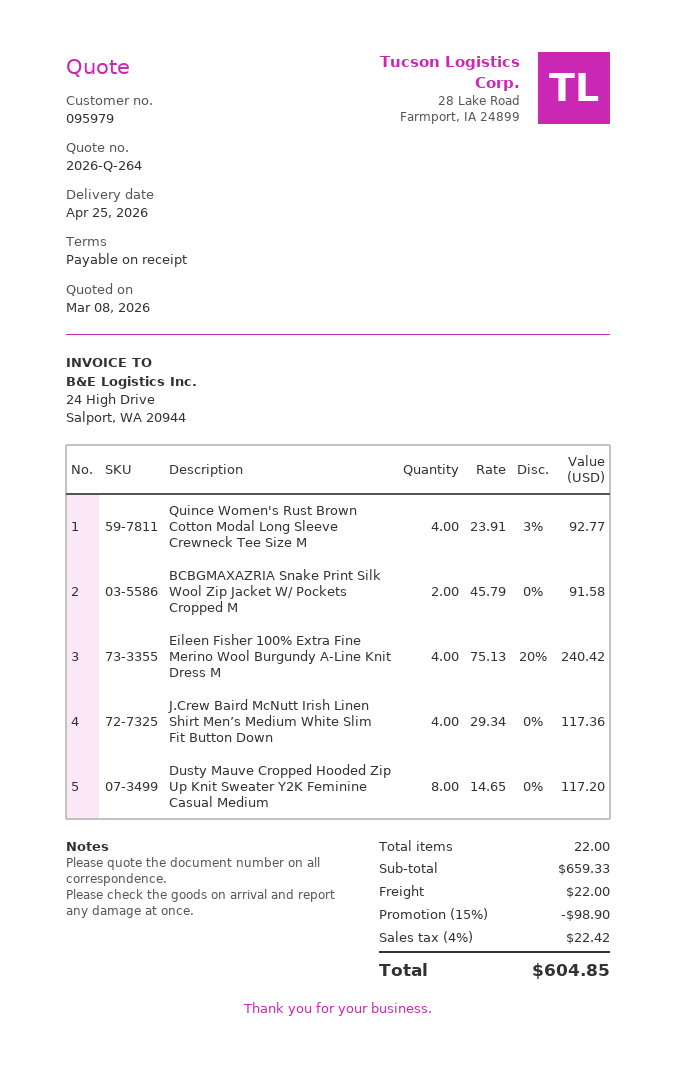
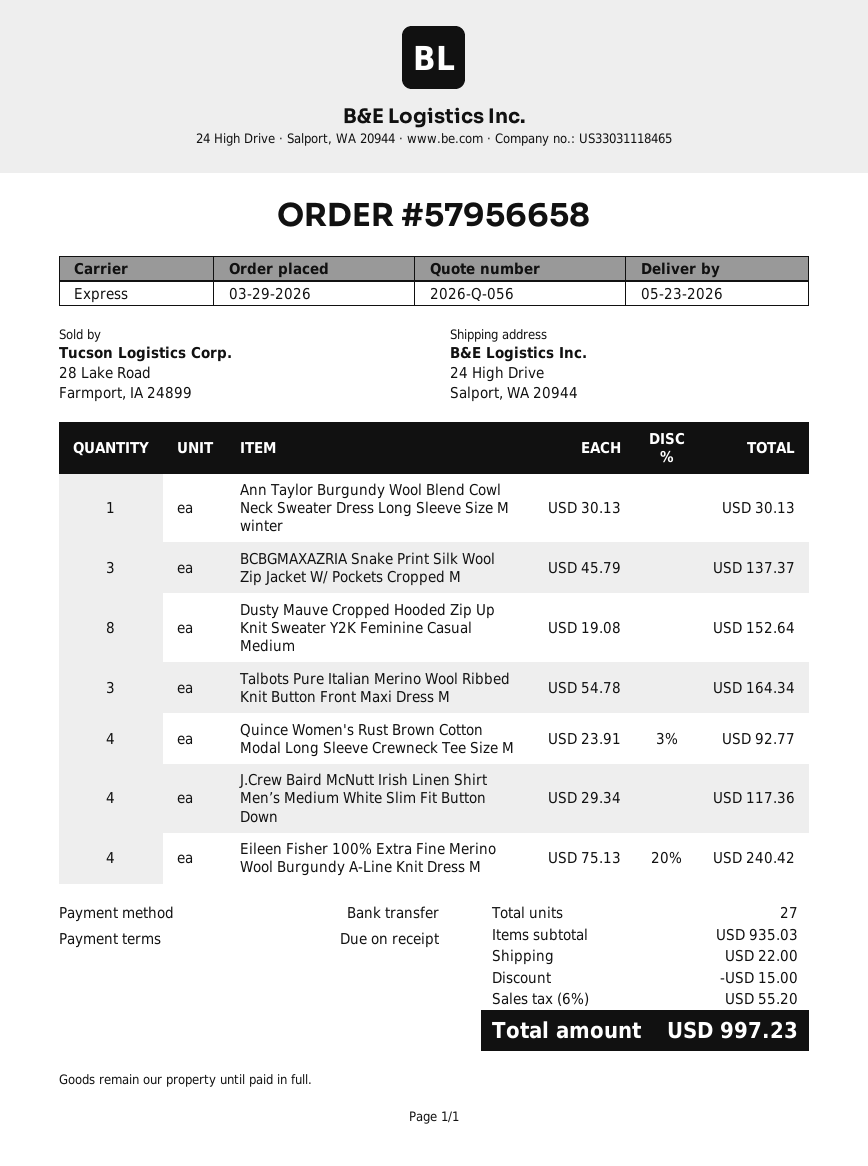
quote number: 2026-Q-264 -> 2026-Q-056
delivery date: 2026-04-25 -> 2026-05-23
BCBGMAXAZRIA Snake Print Silk Wool Zip Jacket W/ Pockets Cropped M: 2 x 45.79 = 91.58 -> 3 x 45.79 = 137.37
Dusty Mauve Cropped Hooded Zip Up Knit Sweater Y2K Feminine Casual Medium: 8 x 14.65 = 117.20 -> 8 x 19.08 = 152.64
Ann Taylor Burgundy Wool Blend Cowl Neck Sweater Dress Long Sleeve Size M winter: none -> 1 x 30.13 = 30.13
Talbots Pure Italian Merino Wool Ribbed Knit Button Front Maxi Dress M: none -> 3 x 54.78 = 164.34
total quantity: 22 -> 27
subtotal: 659.33 -> 935.03
discount: 98.90 -> 15.00
tax: 4% = 22.42 -> 6% = 55.20
total: 604.85 -> 997.23

